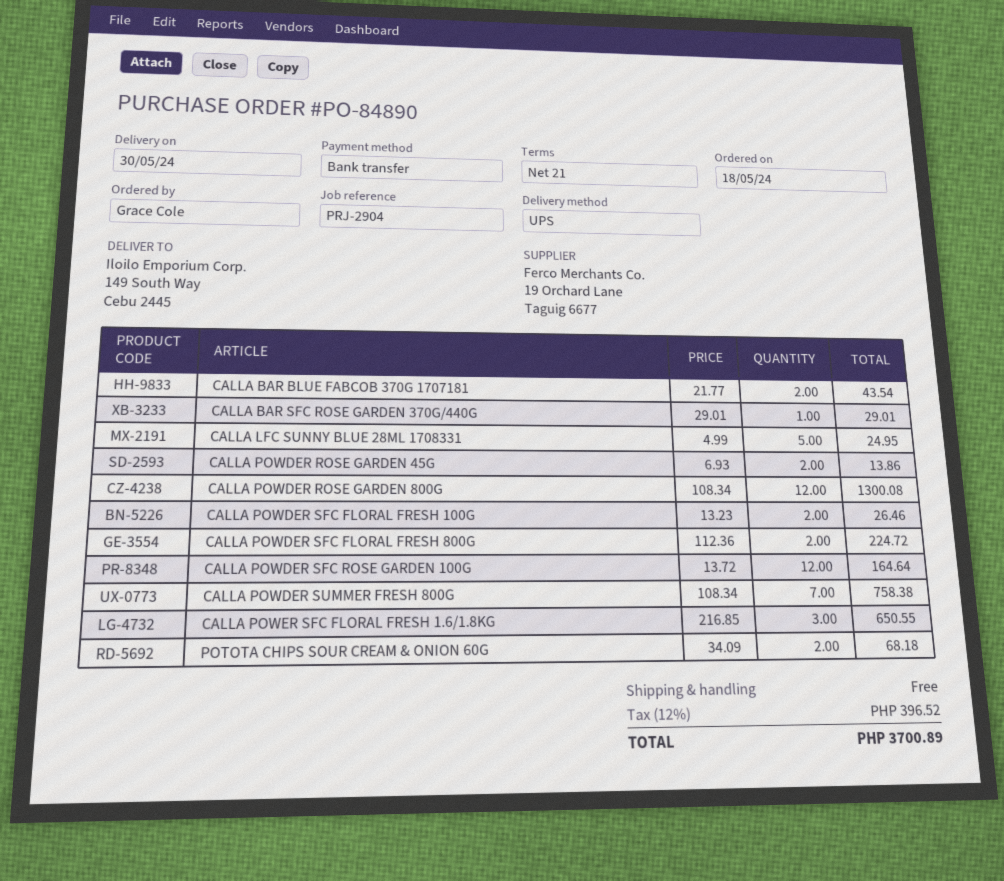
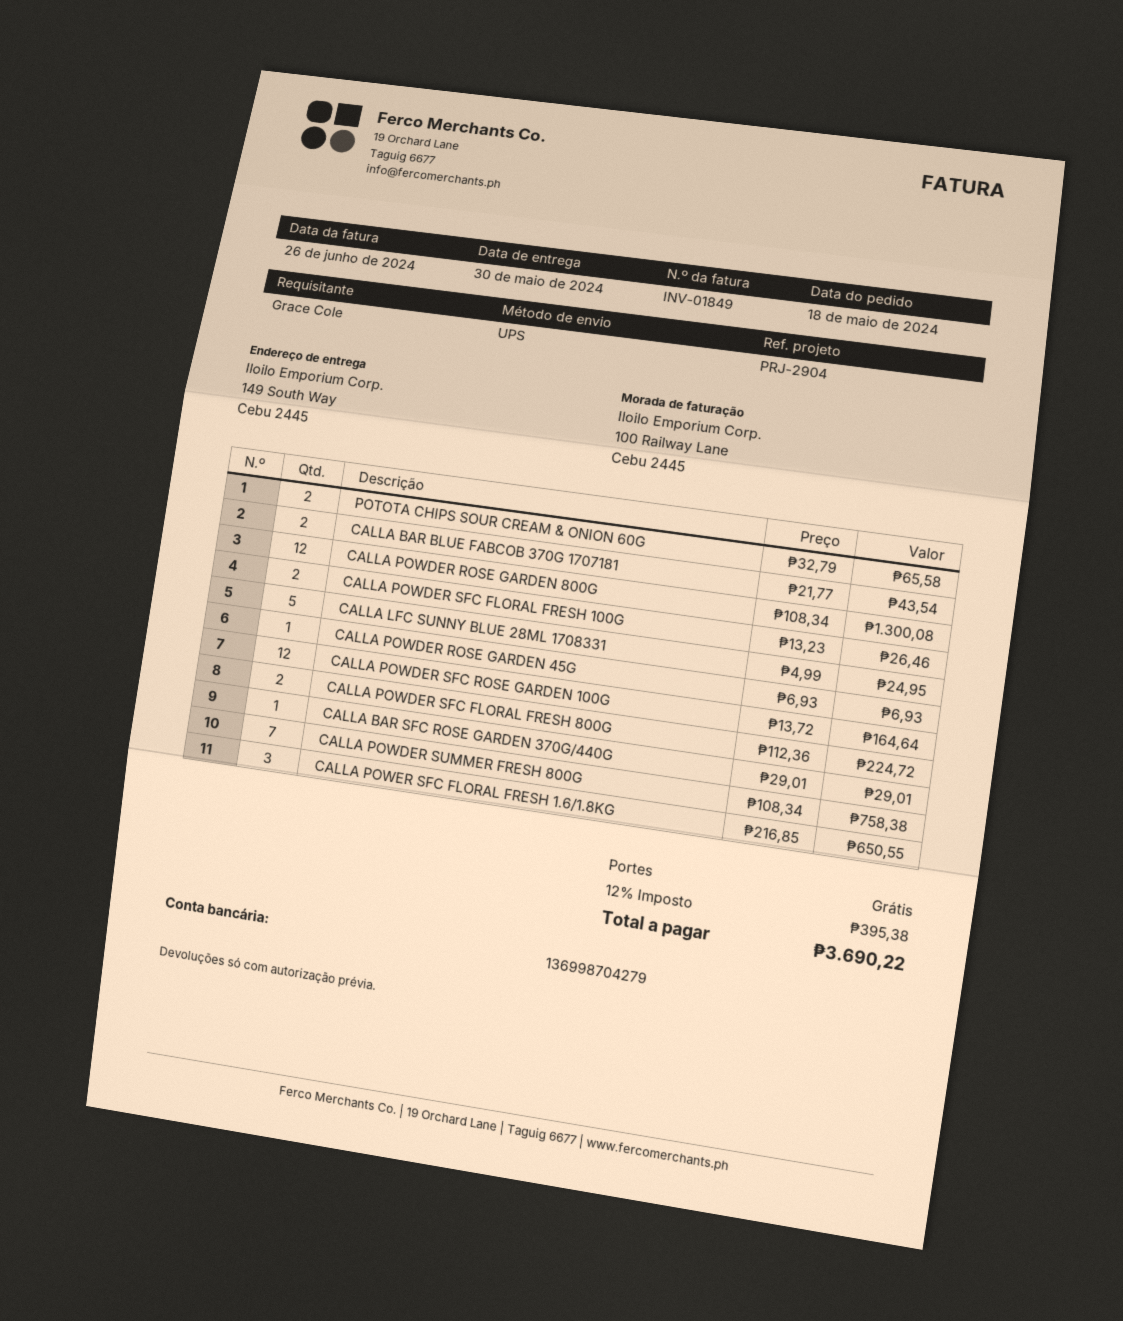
CALLA POWDER ROSE GARDEN 45G: 2 x 6.93 = 13.86 -> 1 x 6.93 = 6.93
POTOTA CHIPS SOUR CREAM & ONION 60G: 2 x 34.09 = 68.18 -> 2 x 32.79 = 65.58
tax: 12% = 396.52 -> 12% = 395.38
total: 3700.89 -> 3690.22

